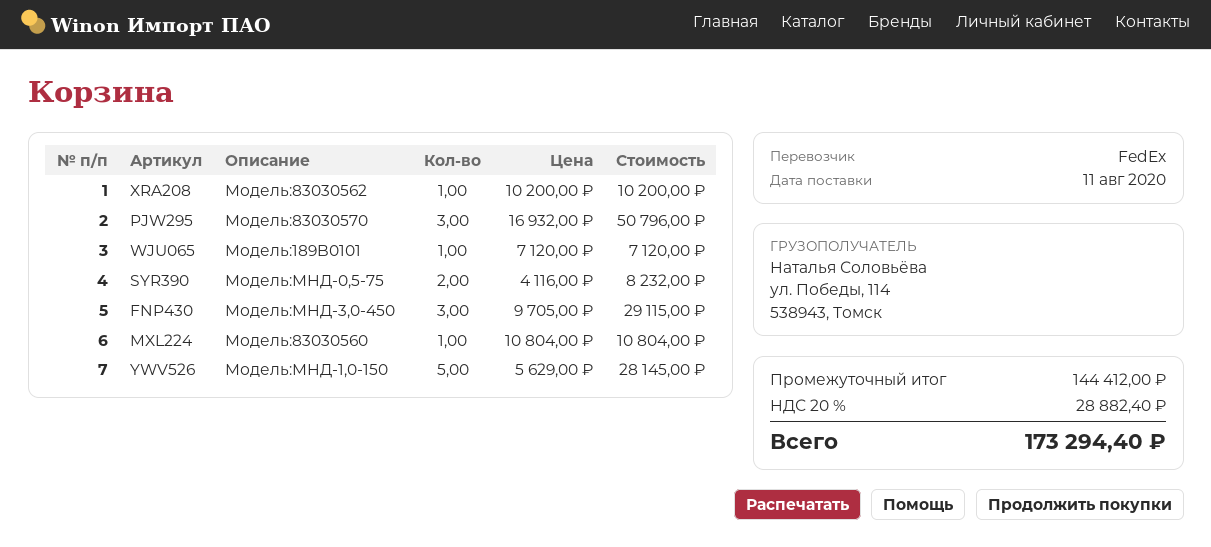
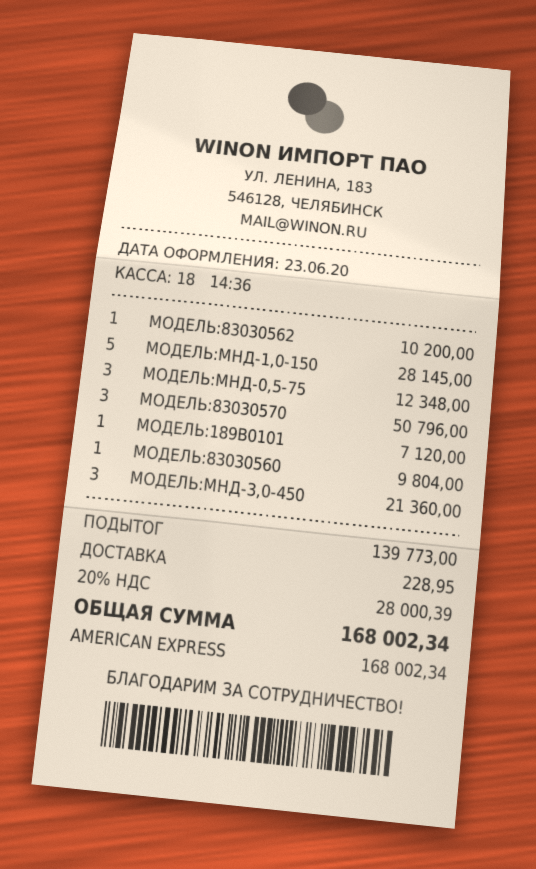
Модель:МНД-0,5-75: 2 for 8232.00 -> 3 for 12348.00
Модель:МНД-3,0-450: 3 for 29115.00 -> 3 for 21360.00
Модель:83030560: 1 for 10804.00 -> 1 for 9804.00
subtotal: 144412.00 -> 139773.00
shipping: none -> 228.95
tax: 20% = 28882.40 -> 20% = 28000.39
total: 173294.40 -> 168002.34

